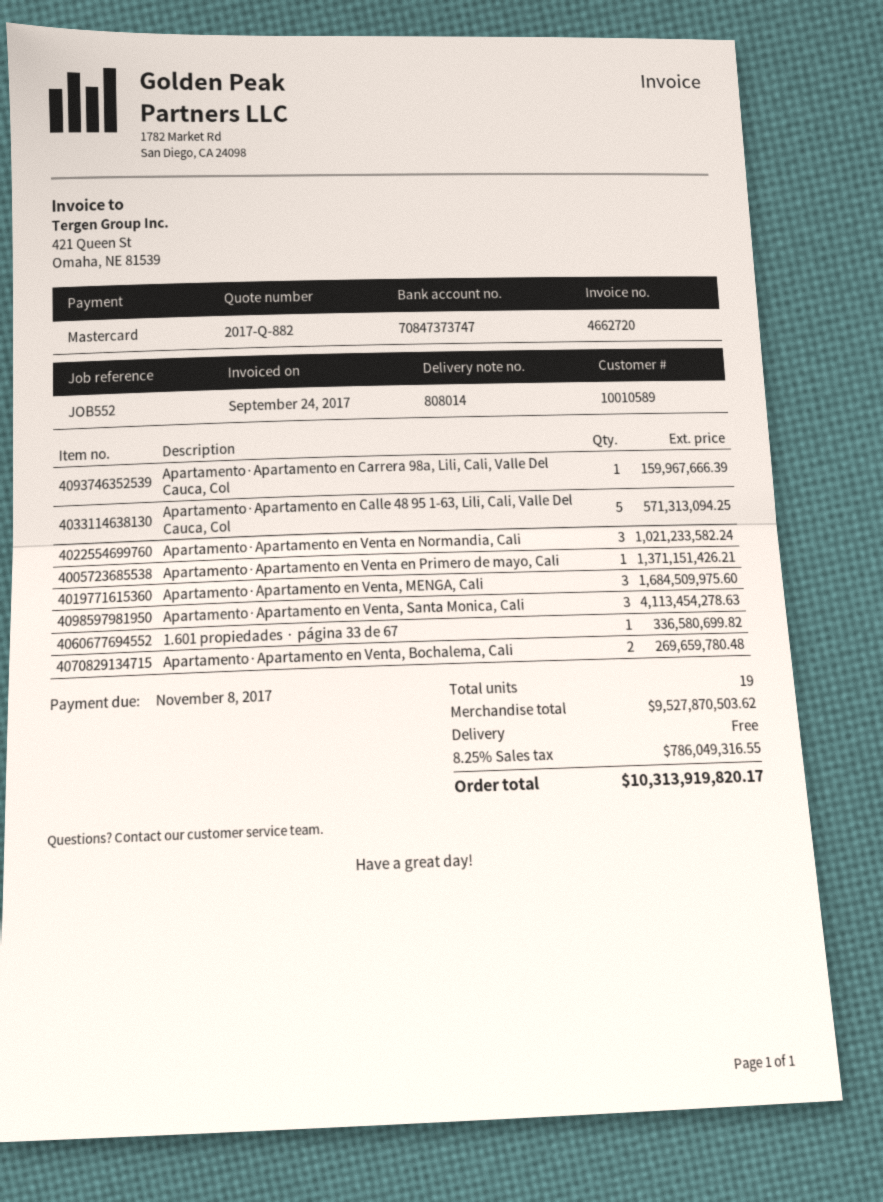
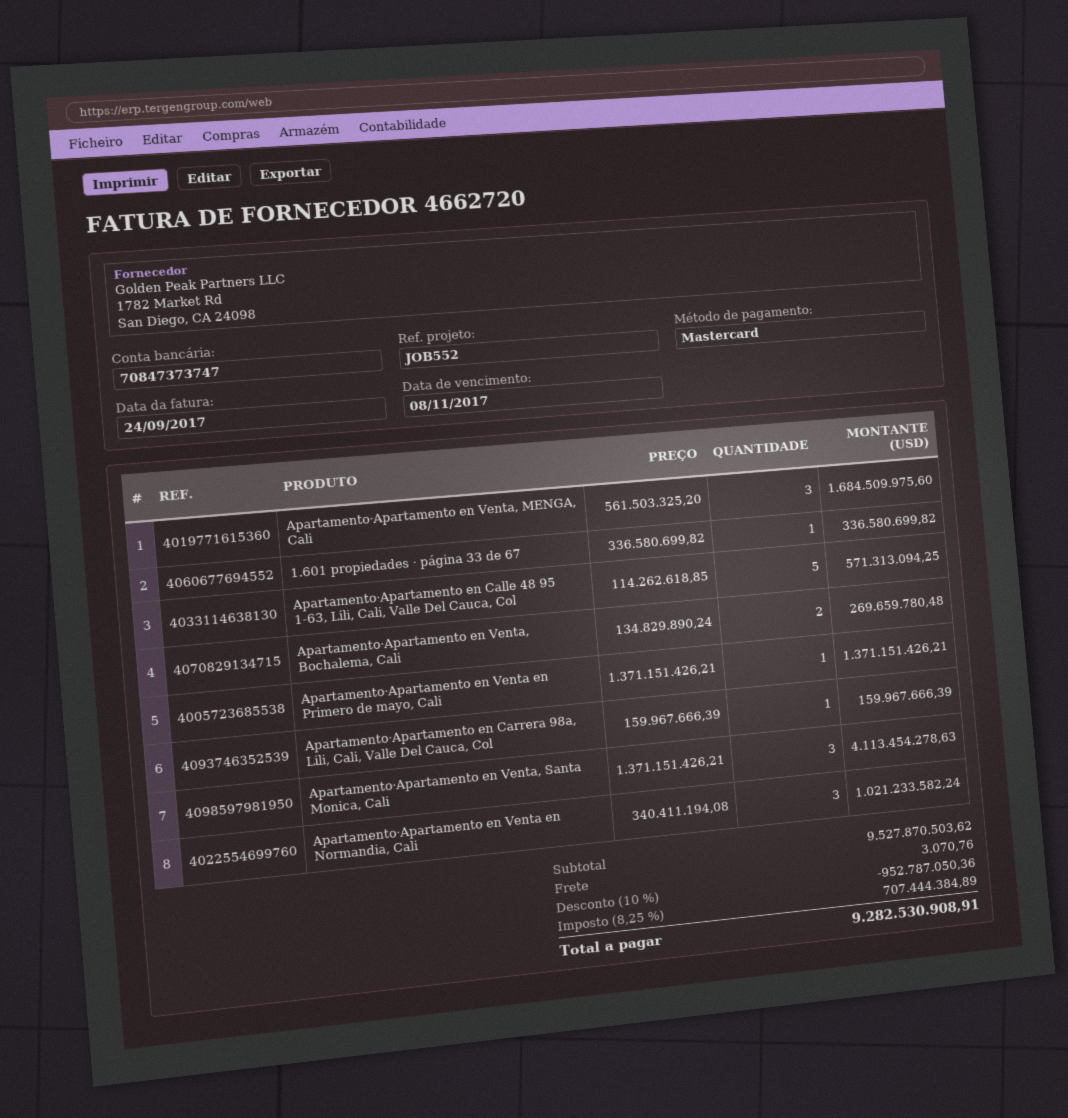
discount: none -> 10% = 952787050.36
shipping: 0.00 -> 3070.76
tax: 8.25% = 786049316.55 -> 8.25% = 707444384.89
total: 10313919820.17 -> 9282530908.91

